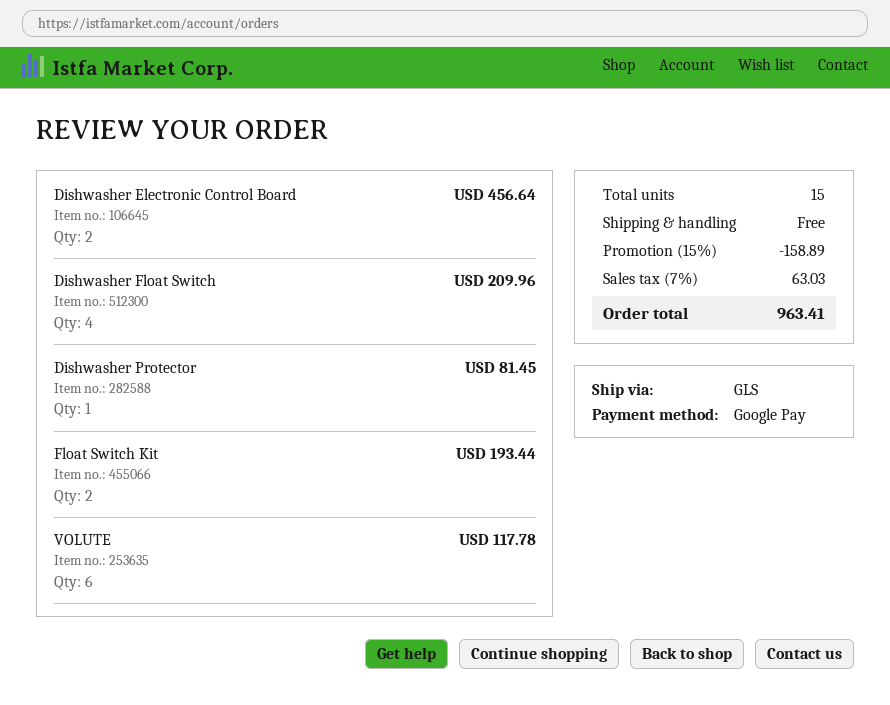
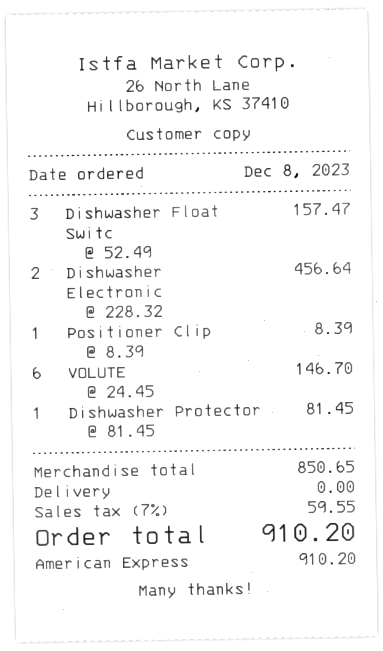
payment method: Google Pay -> American Express
Dishwasher Float Switch: 4 for 209.96 -> 3 for 157.47
Float Switch Kit: 2 for 193.44 -> none
VOLUTE: 6 for 117.78 -> 6 for 146.70
Positioner Clip: none -> 1 for 8.39
discount: 15% = 158.89 -> none
tax: 7% = 63.03 -> 7% = 59.55
total: 963.41 -> 910.20

